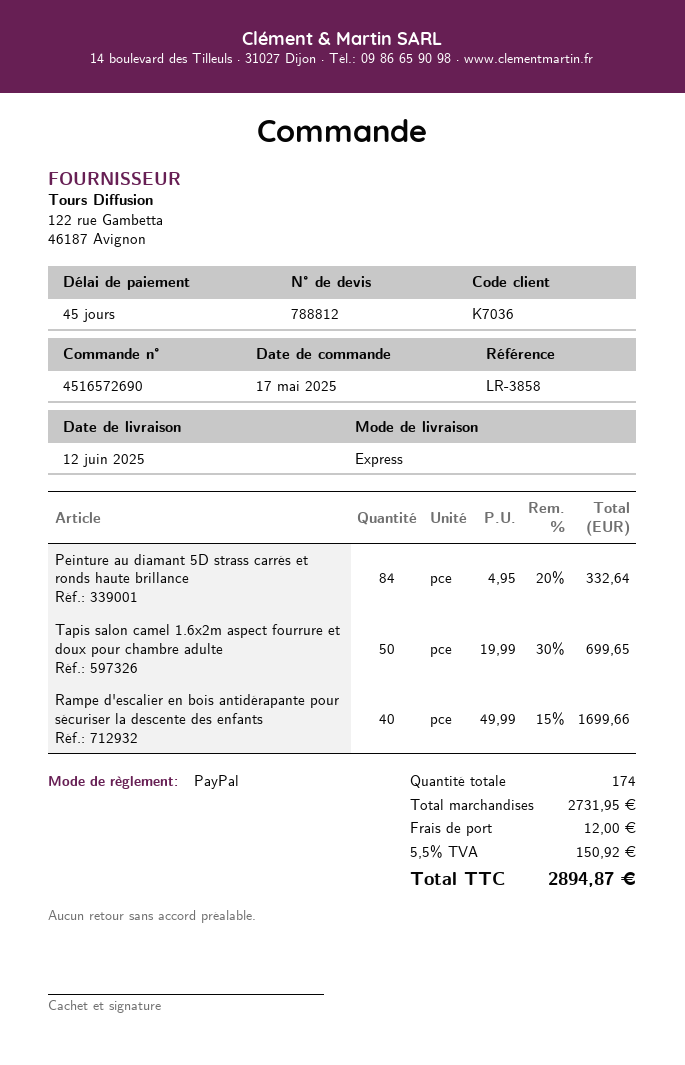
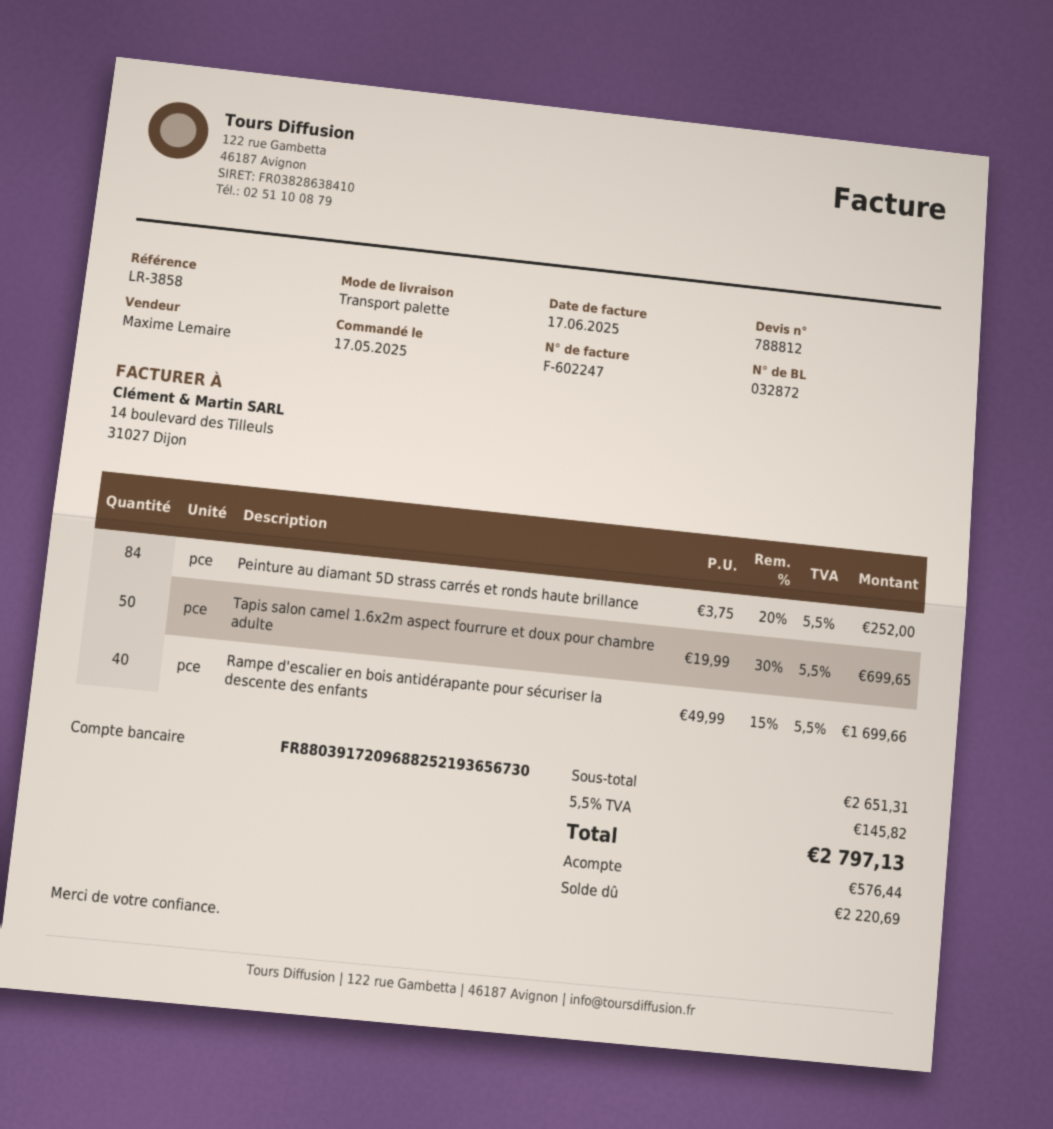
shipping method: express -> pallet freight
Peinture au diamant 5D strass carrés et ronds haute brillance: 84 x 4.95 - 20% = 332.64 -> 84 x 3.75 - 20% = 252.00
subtotal: 2731.95 -> 2651.31
shipping: 12.00 -> none
tax: 5.5% = 150.92 -> 5.5% = 145.82
total: 2894.87 -> 2797.13

